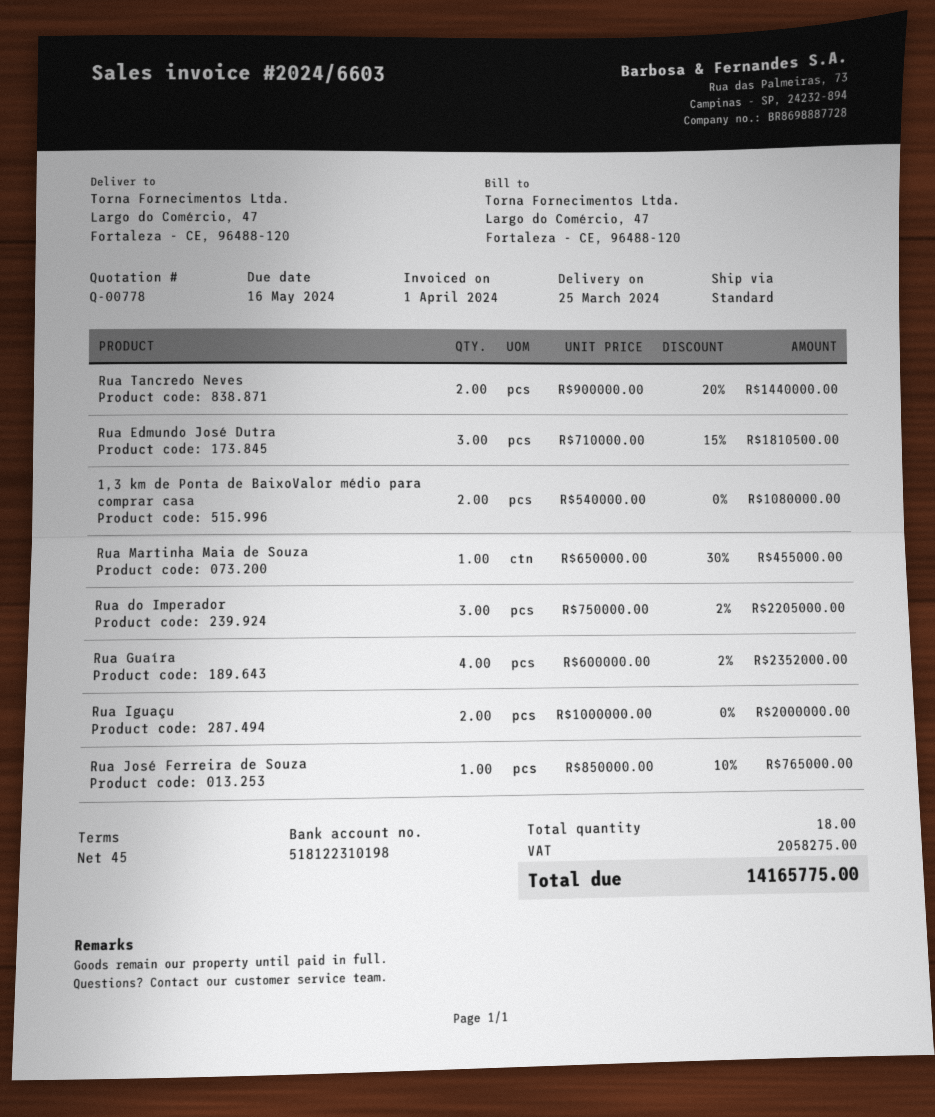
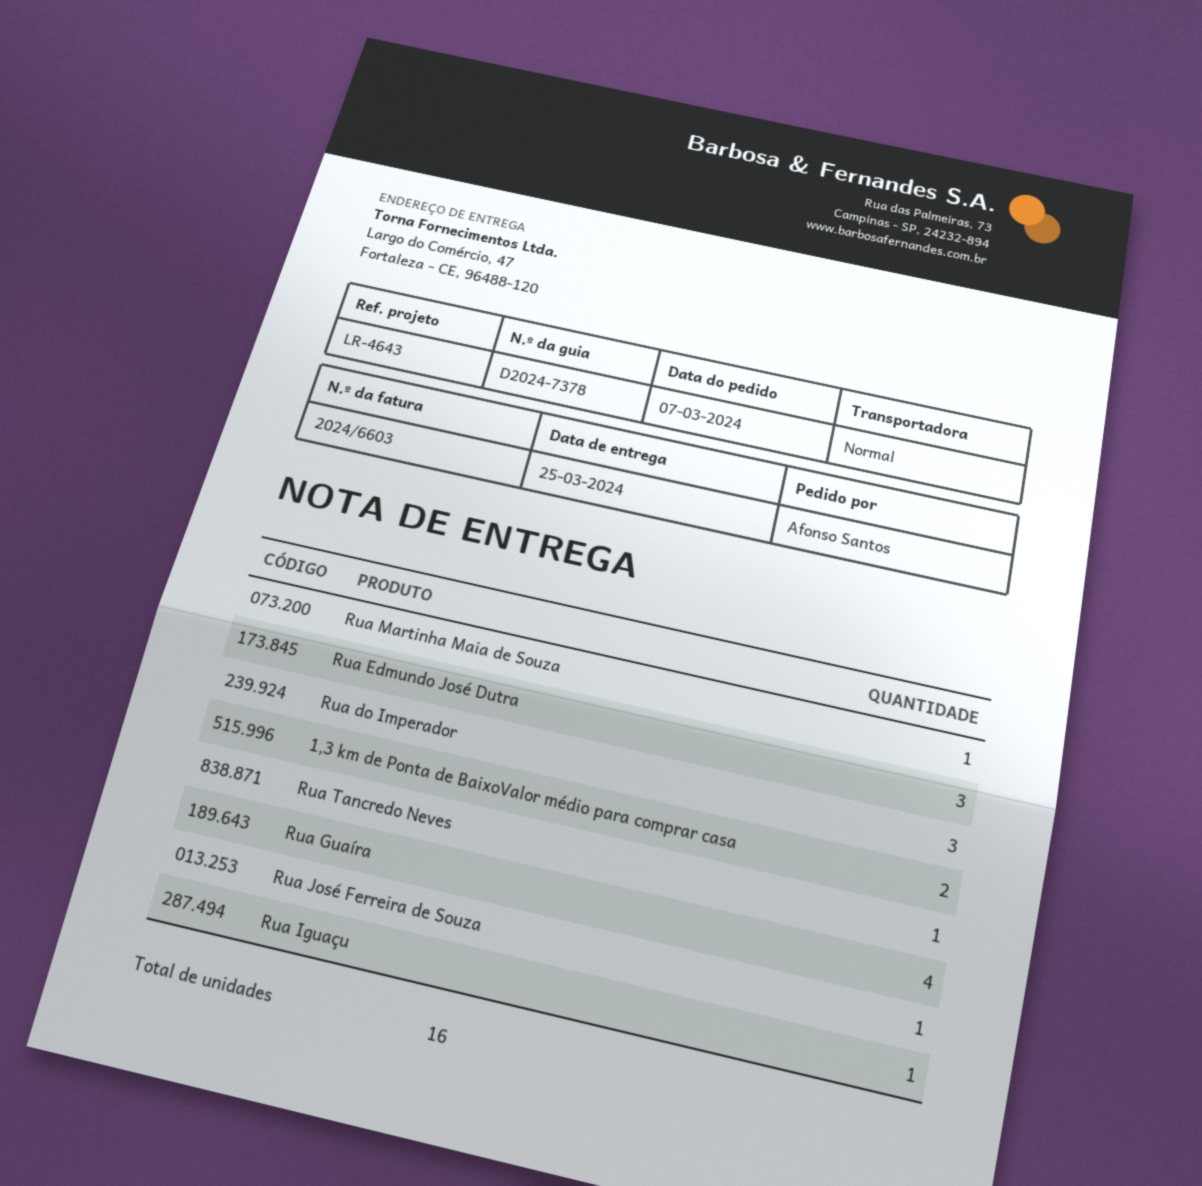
Rua Tancredo Neves: 2 -> 1
Rua Iguaçu: 2 -> 1
total quantity: 18 -> 16

